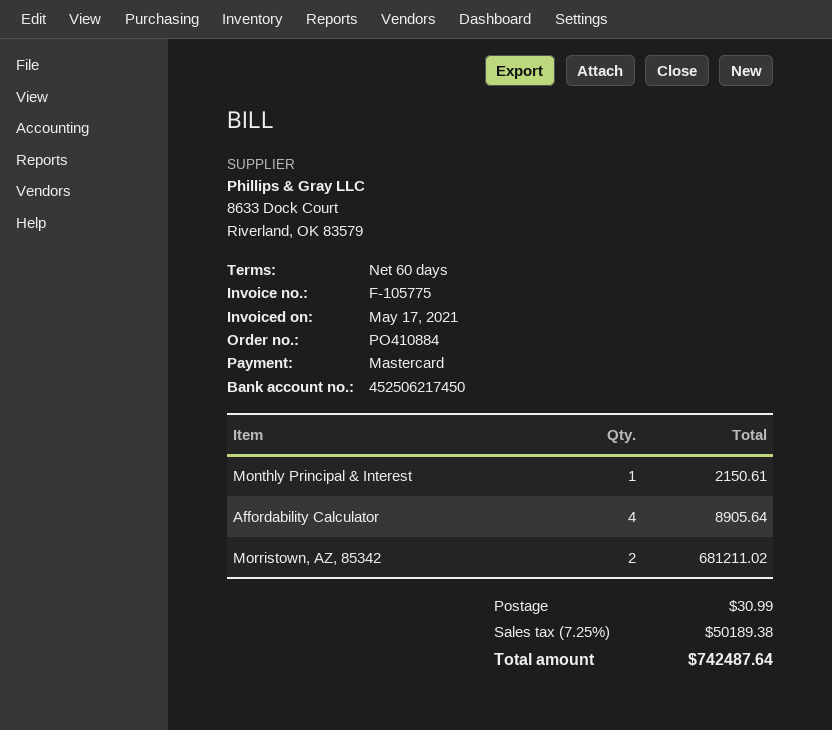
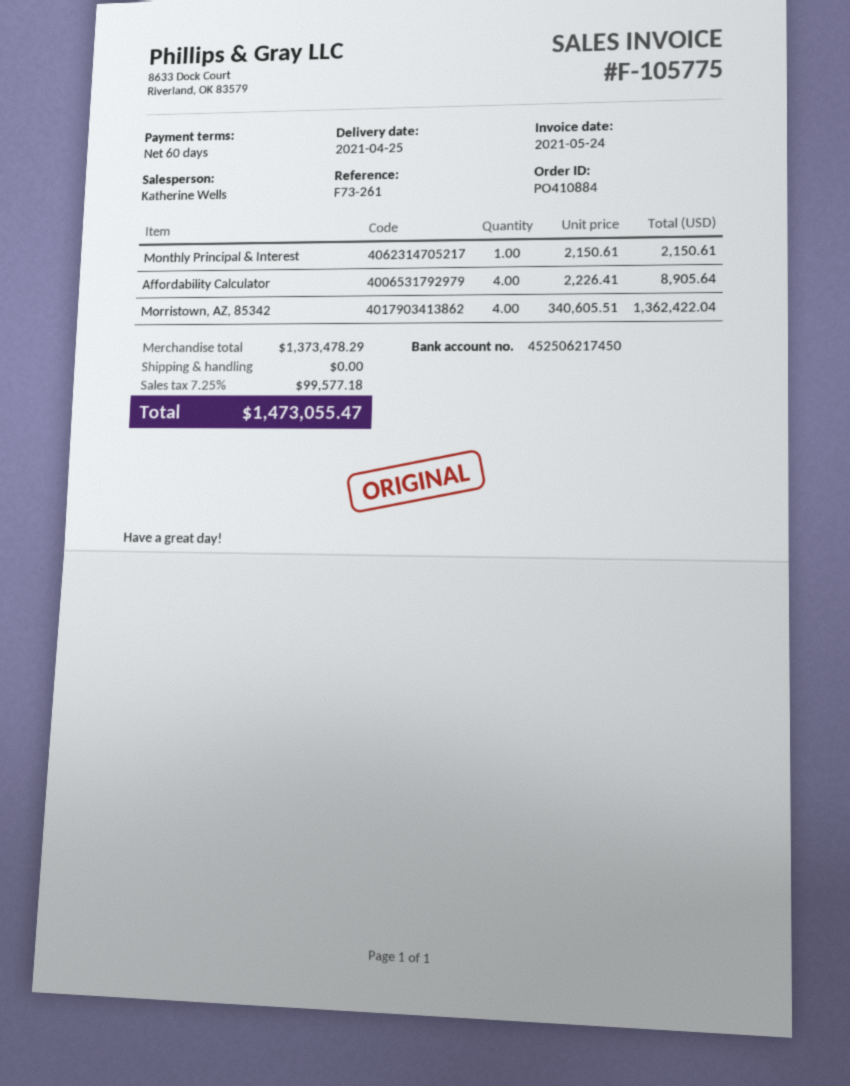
invoice date: 2021-05-17 -> 2021-05-24
Morristown, AZ, 85342: 2 for 681211.02 -> 4 for 1362422.04
shipping: 30.99 -> 0.00
tax: 7.25% = 50189.38 -> 7.25% = 99577.18
total: 742487.64 -> 1473055.47

